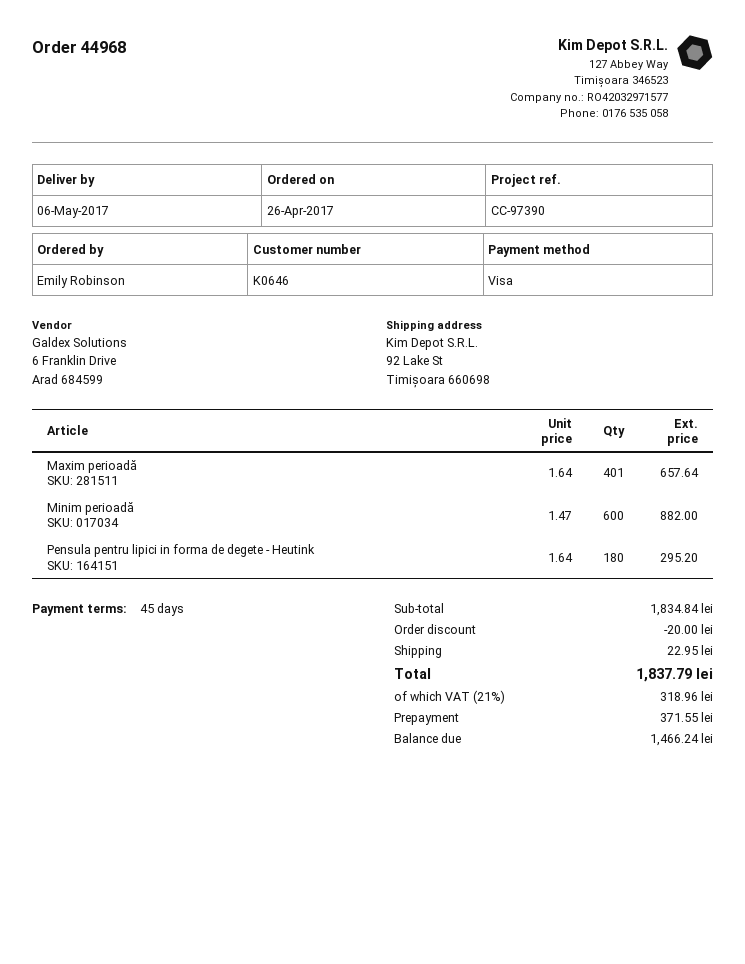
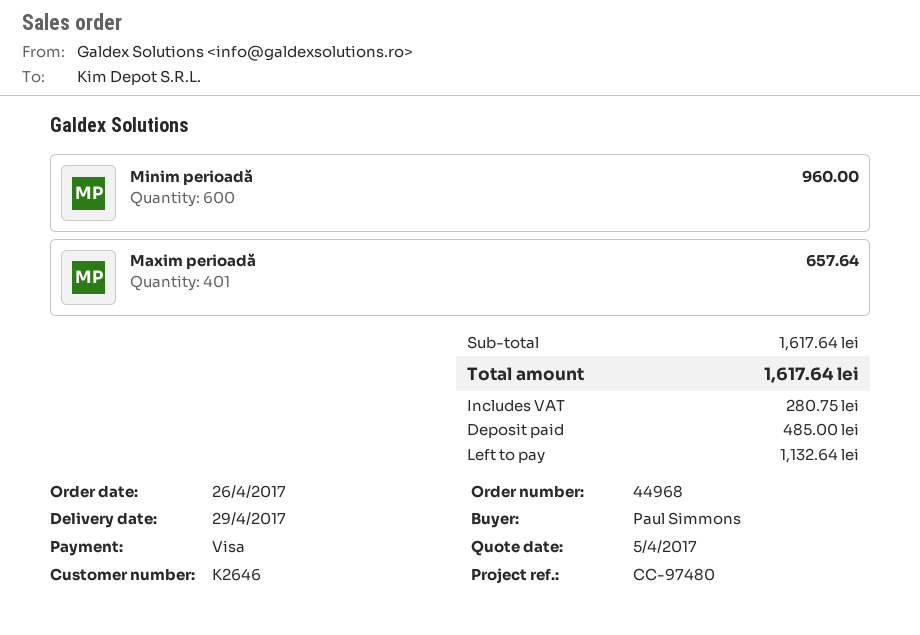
delivery date: 2017-05-06 -> 2017-04-29
customer number: K0646 -> K2646
reference: CC-97390 -> CC-97480
ordered by: Emily Robinson -> Paul Simmons
Minim perioadă: 600 for 882.00 -> 600 for 960.00
Pensula pentru lipici in forma de degete - Heutink: 180 for 295.20 -> none
subtotal: 1834.84 -> 1617.64
discount: 20.00 -> none
shipping: 22.95 -> none
tax: 318.96 -> 280.75
total: 1837.79 -> 1617.64
deposit: 371.55 -> 485.00
balance: 1466.24 -> 1132.64

